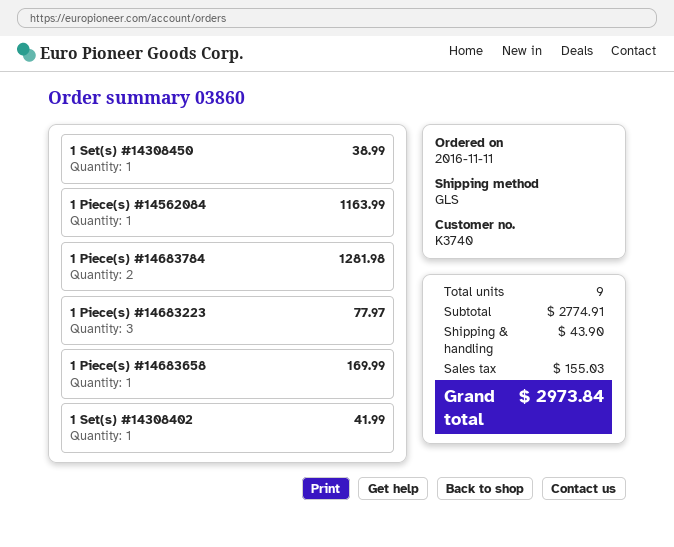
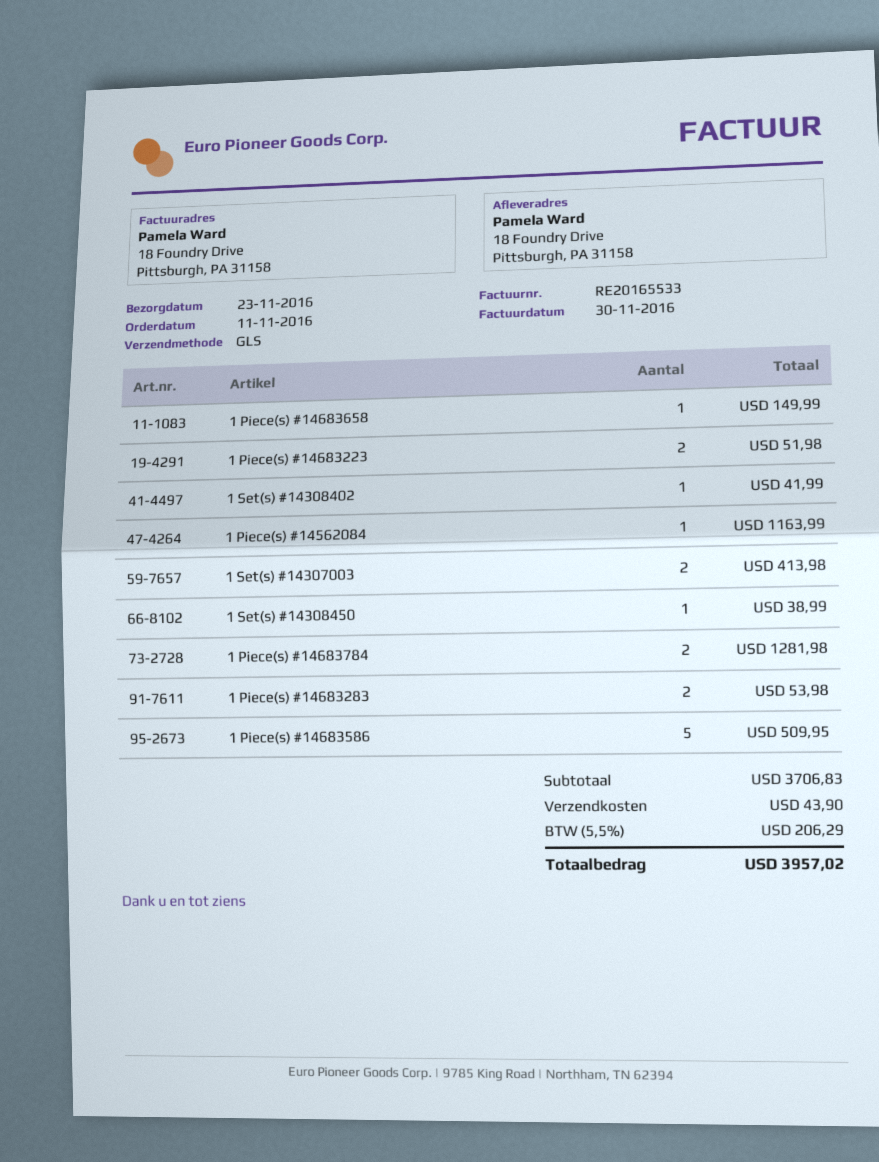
1 Piece(s) #14683223: 3 for 77.97 -> 2 for 51.98
1 Piece(s) #14683658: 1 for 169.99 -> 1 for 149.99
1 Set(s) #14307003: none -> 2 for 413.98
1 Piece(s) #14683283: none -> 2 for 53.98
1 Piece(s) #14683586: none -> 5 for 509.95
subtotal: 2774.91 -> 3706.83
tax: 155.03 -> 206.29
total: 2973.84 -> 3957.02

